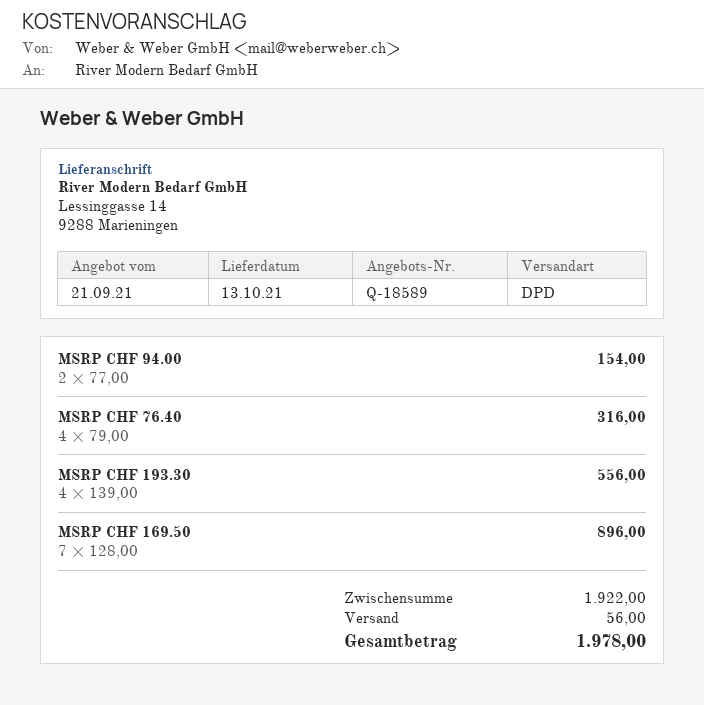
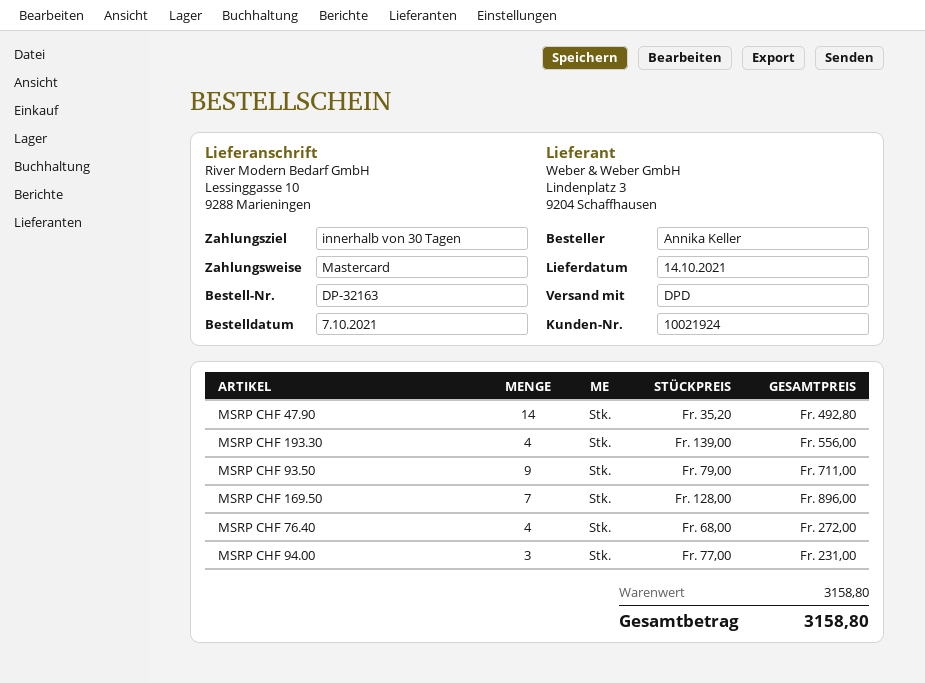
delivery date: 2021-10-13 -> 2021-10-14
ship to: Lessinggasse 14, 9288 Marieningen -> Lessinggasse 10, 9288 Marieningen
MSRP CHF 94.00: 2 x 77.00 = 154.00 -> 3 x 77.00 = 231.00
MSRP CHF 76.40: 4 x 79.00 = 316.00 -> 4 x 68.00 = 272.00
MSRP CHF 47.90: none -> 14 x 35.20 = 492.80
MSRP CHF 93.50: none -> 9 x 79.00 = 711.00
subtotal: 1922.00 -> 3158.80
shipping: 56.00 -> none
total: 1978.00 -> 3158.80

